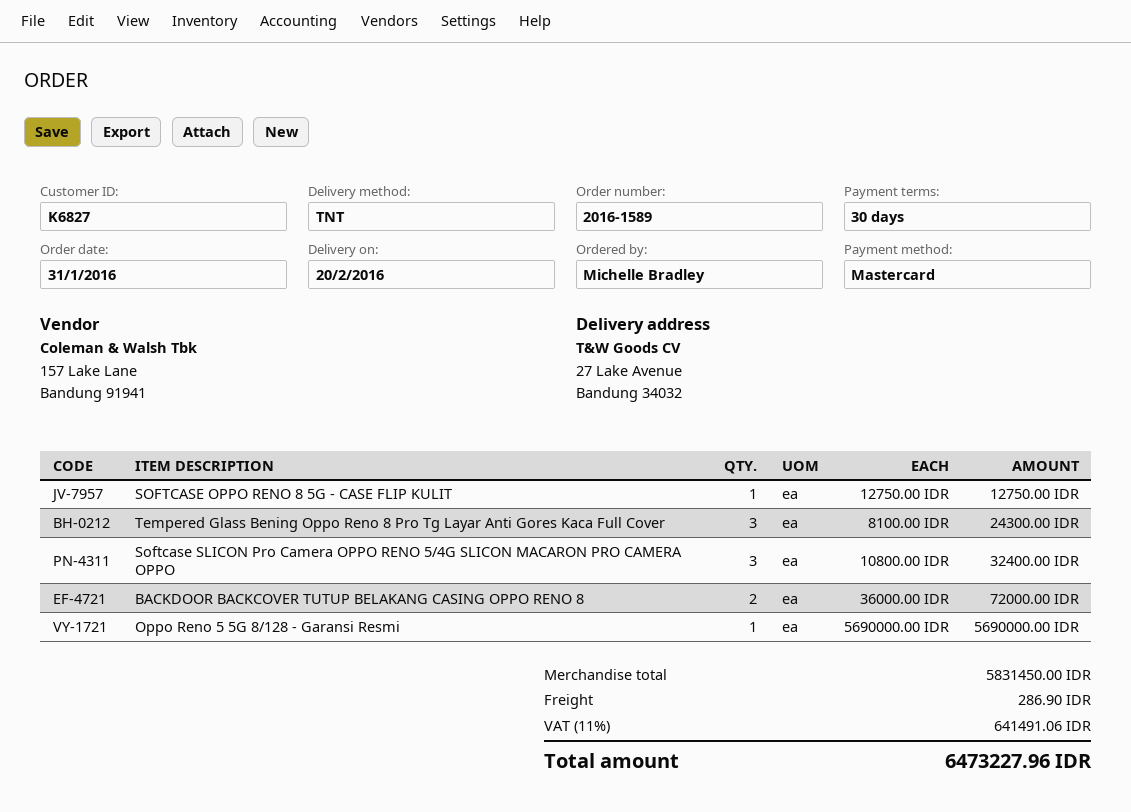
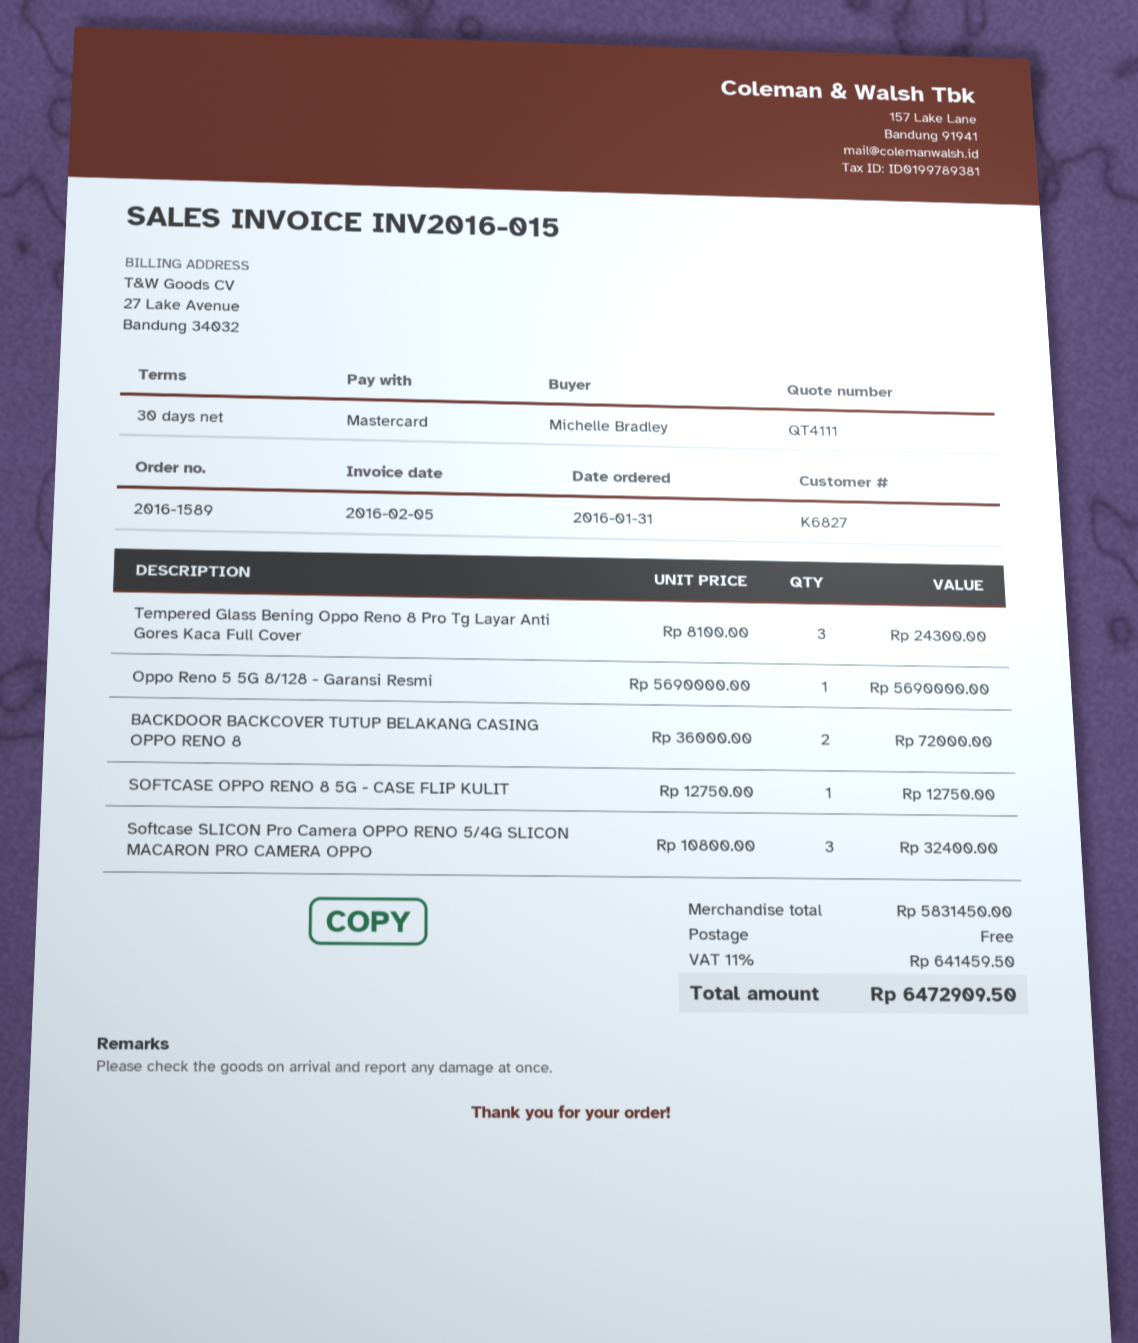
shipping: 286.90 -> 0.00
tax: 11% = 641491.06 -> 11% = 641459.50
total: 6473227.96 -> 6472909.50

